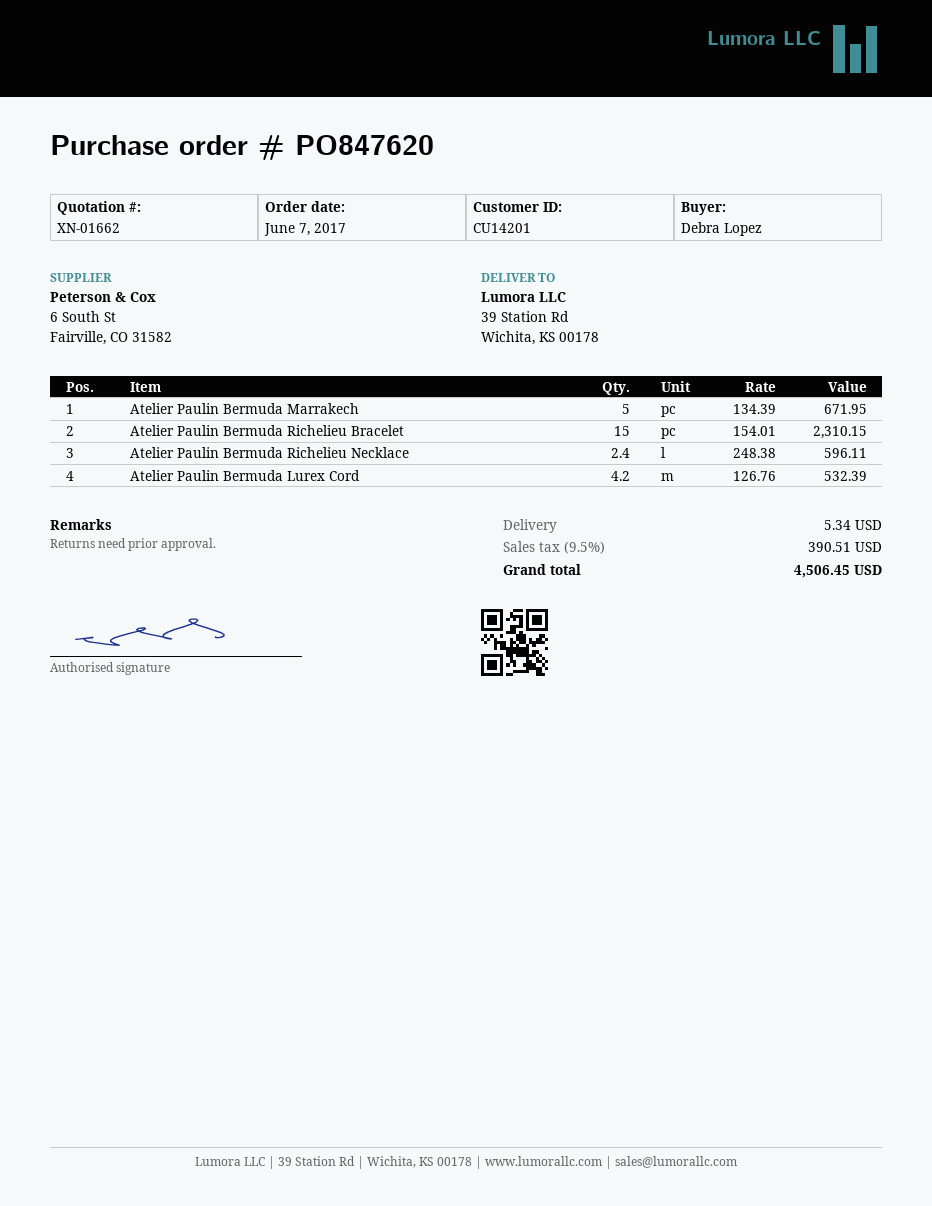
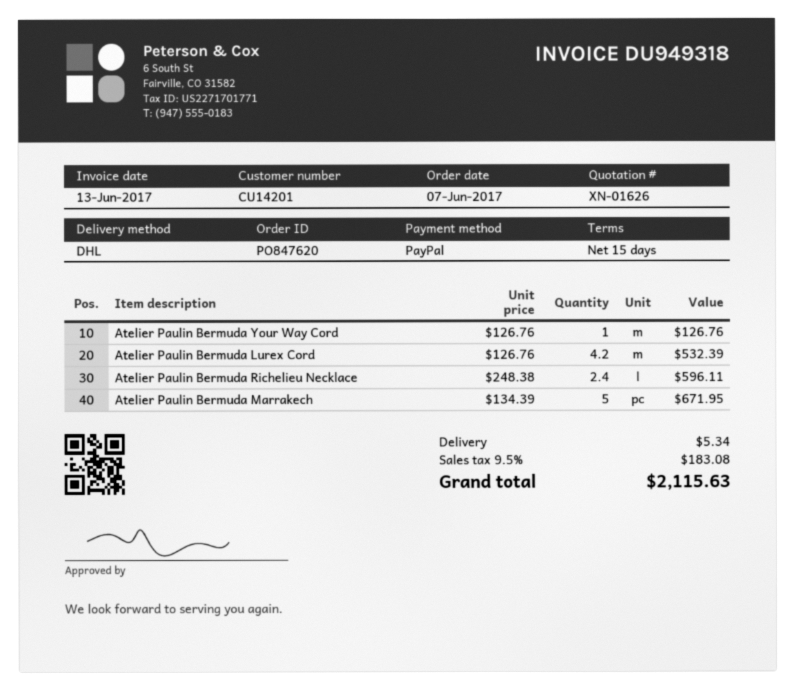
quote number: XN-01662 -> XN-01626
Atelier Paulin Bermuda Richelieu Bracelet: 15 x 154.01 = 2310.15 -> none
Atelier Paulin Bermuda Your Way Cord: none -> 1 x 126.76 = 126.76
tax: 9.5% = 390.51 -> 9.5% = 183.08
total: 4506.45 -> 2115.63

